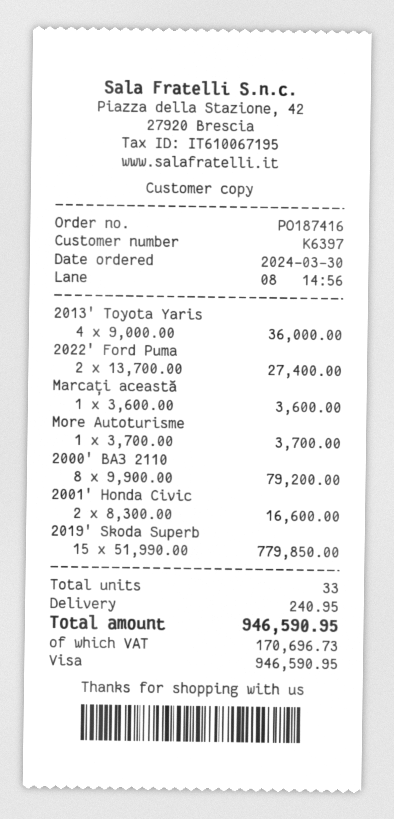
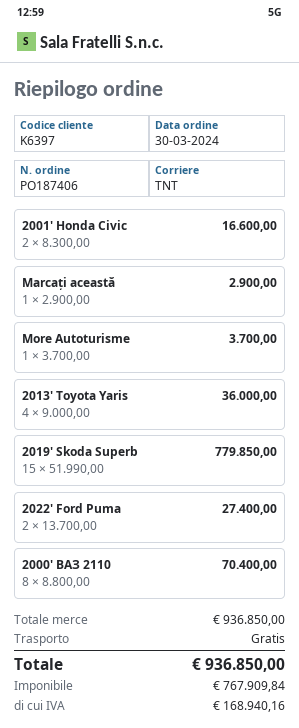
order number: PO187416 -> PO187406
Marcați această: 1 x 3600.00 = 3600.00 -> 1 x 2900.00 = 2900.00
2000' ВАЗ 2110: 8 x 9900.00 = 79200.00 -> 8 x 8800.00 = 70400.00
shipping: 240.95 -> 0.00
tax: 170696.73 -> 168940.16
total: 946590.95 -> 936850.00

